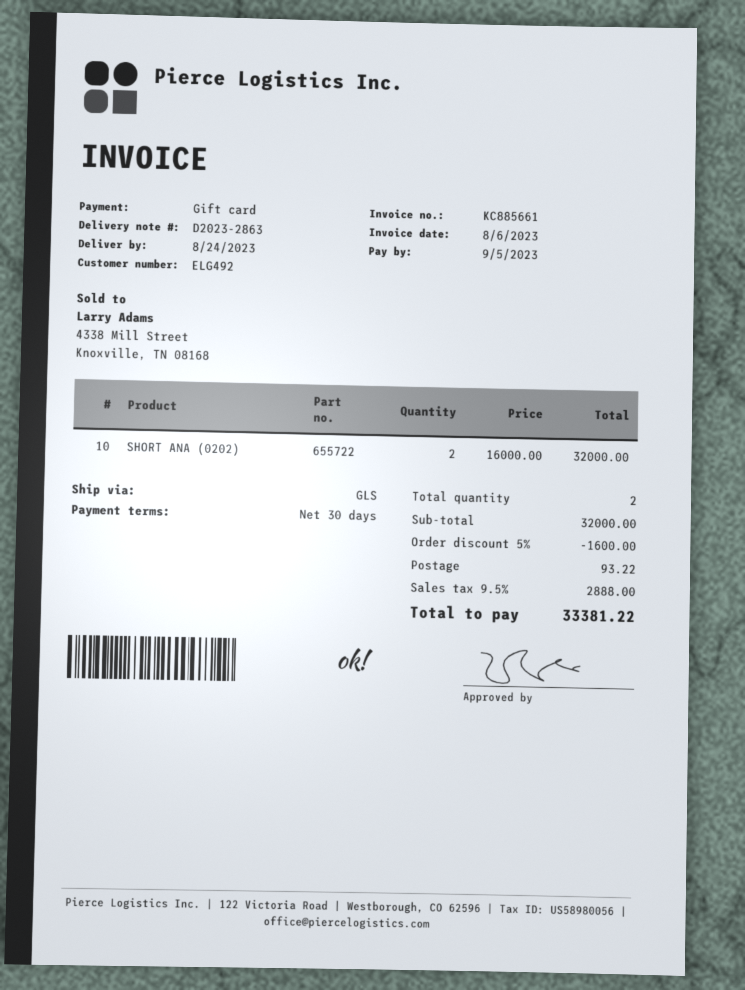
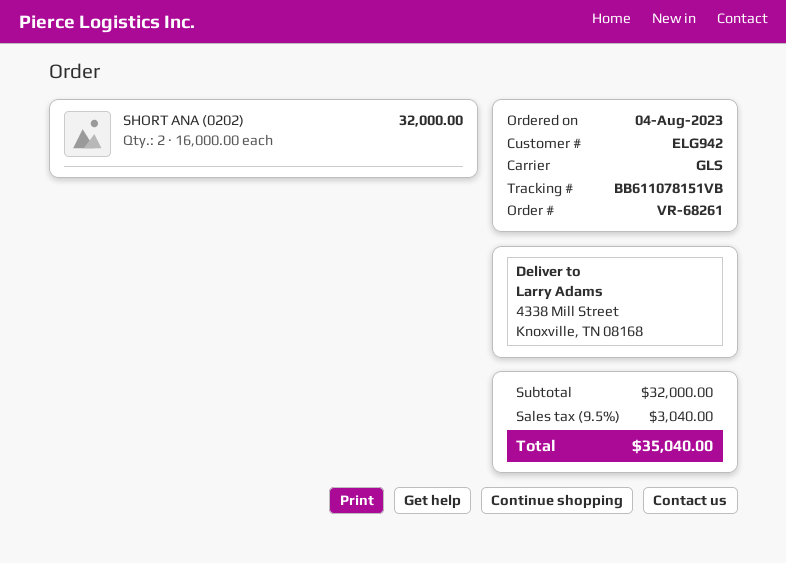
customer number: ELG492 -> ELG942
discount: 5% = 1600.00 -> none
shipping: 93.22 -> none
tax: 9.5% = 2888.00 -> 9.5% = 3040.00
total: 33381.22 -> 35040.00

